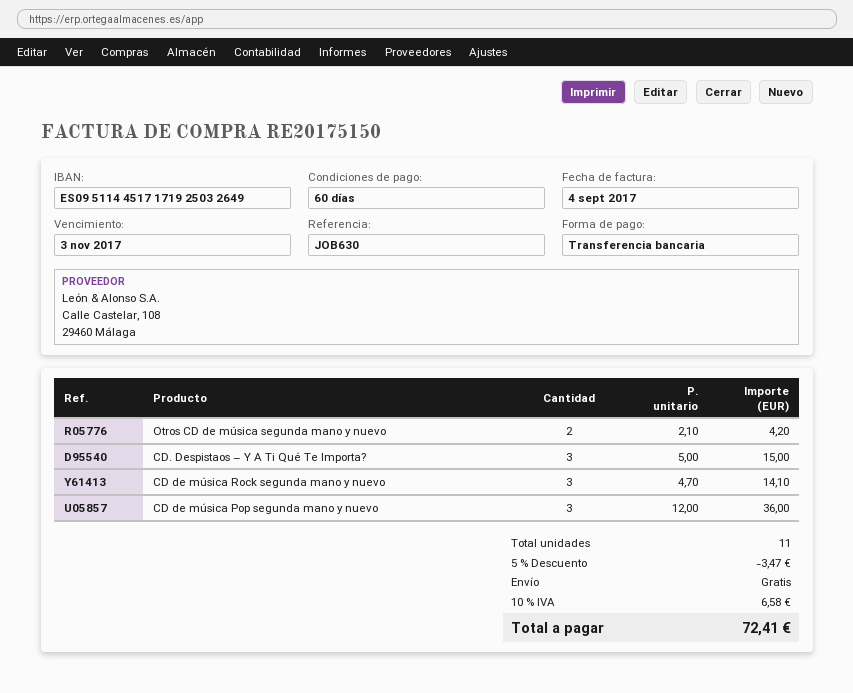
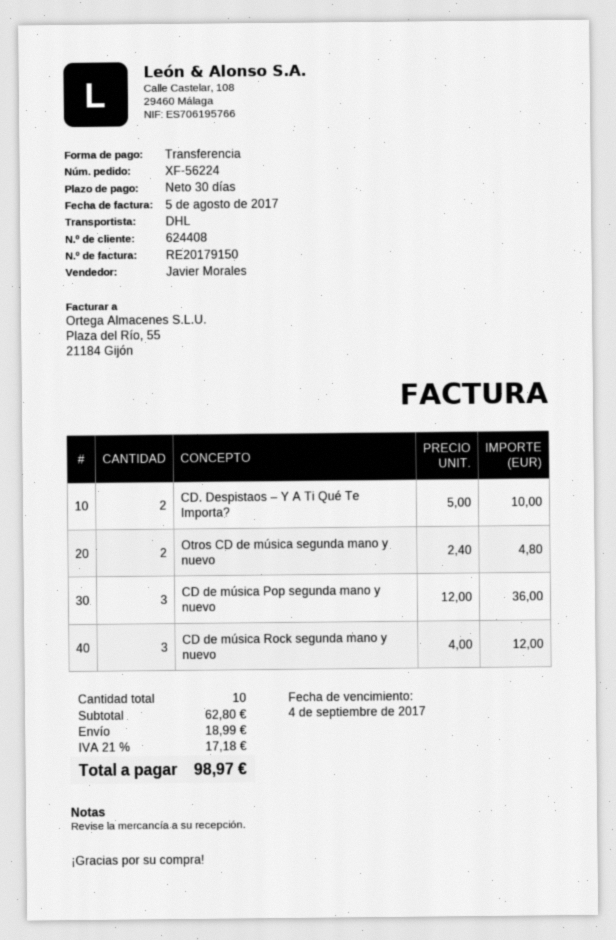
invoice number: RE20175150 -> RE20179150
invoice date: 2017-09-04 -> 2017-08-05
payment terms: 60 days -> 30 days
due date: 2017-11-03 -> 2017-09-04
Otros CD de música segunda mano y nuevo: 2 x 2.10 = 4.20 -> 2 x 2.40 = 4.80
CD. Despistaos – Y A Ti Qué Te Importa?: 3 x 5.00 = 15.00 -> 2 x 5.00 = 10.00
CD de música Rock segunda mano y nuevo: 3 x 4.70 = 14.10 -> 3 x 4.00 = 12.00
total quantity: 11 -> 10
discount: 5% = 3.47 -> none
shipping: 0.00 -> 18.99
tax: 10% = 6.58 -> 21% = 17.18
total: 72.41 -> 98.97

